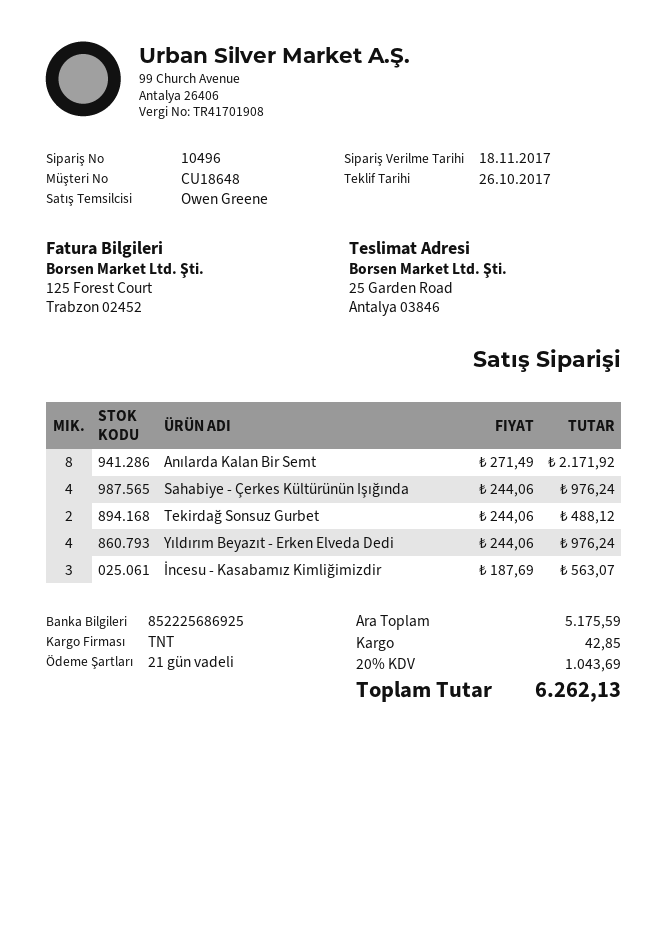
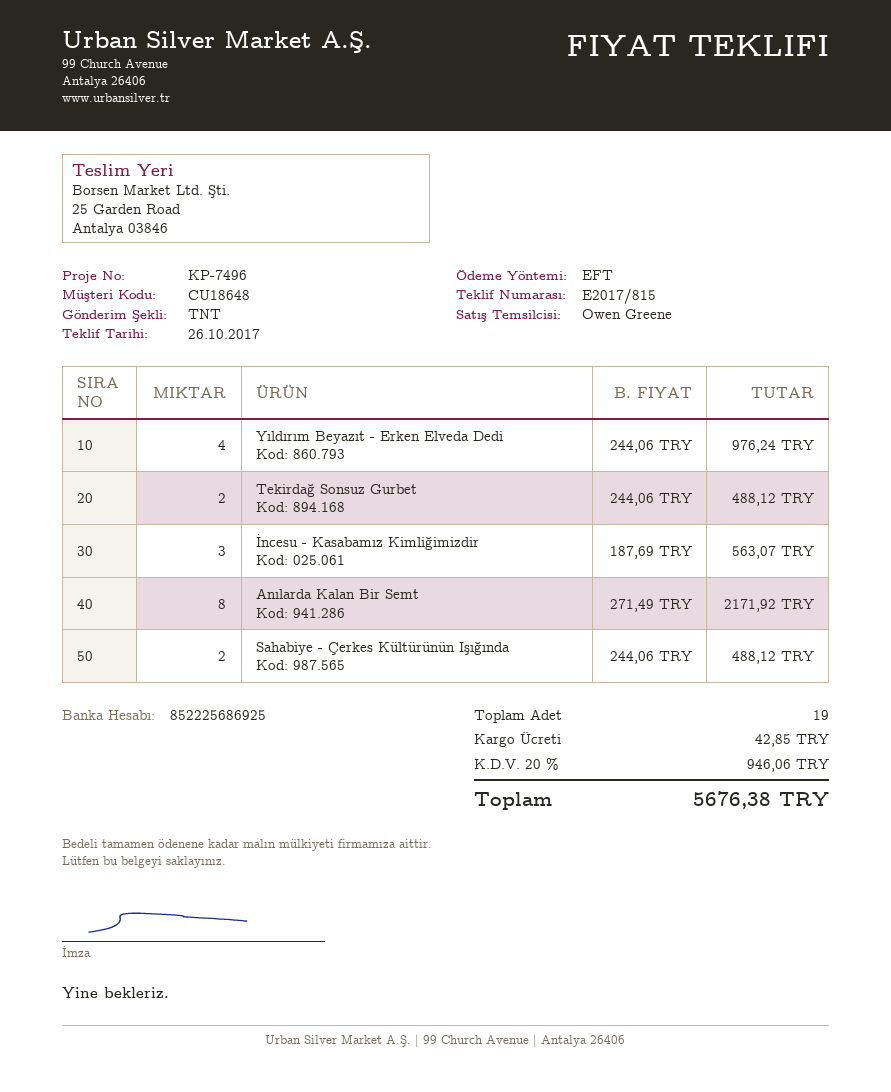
Sahabiye - Çerkes Kültürünün Işığında: 4 x 244.06 = 976.24 -> 2 x 244.06 = 488.12
tax: 20% = 1043.69 -> 20% = 946.06
total: 6262.13 -> 5676.38

